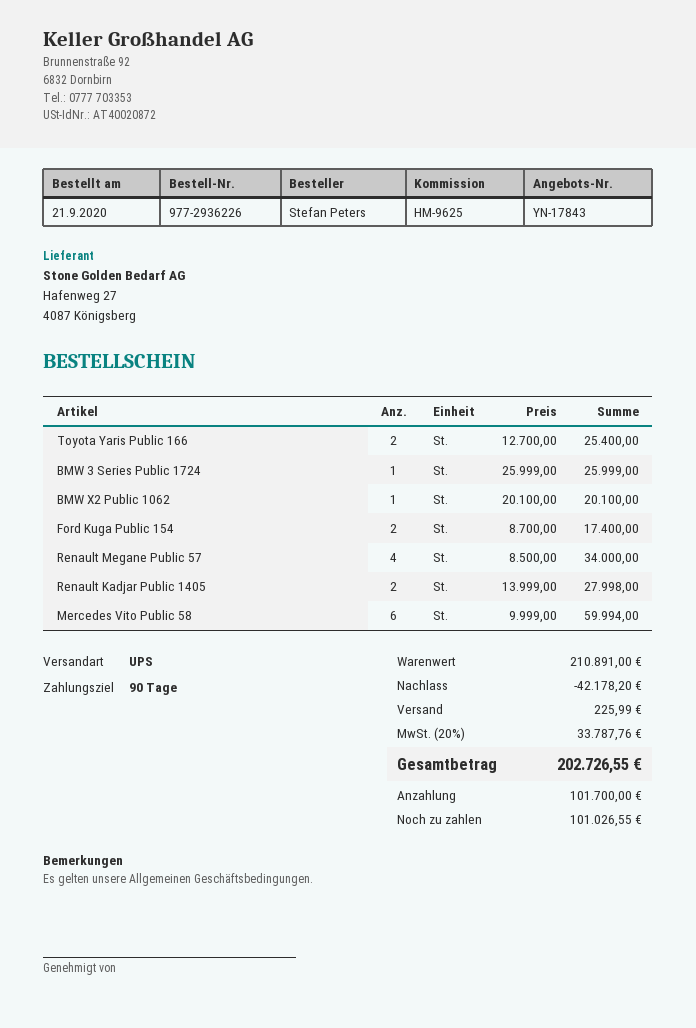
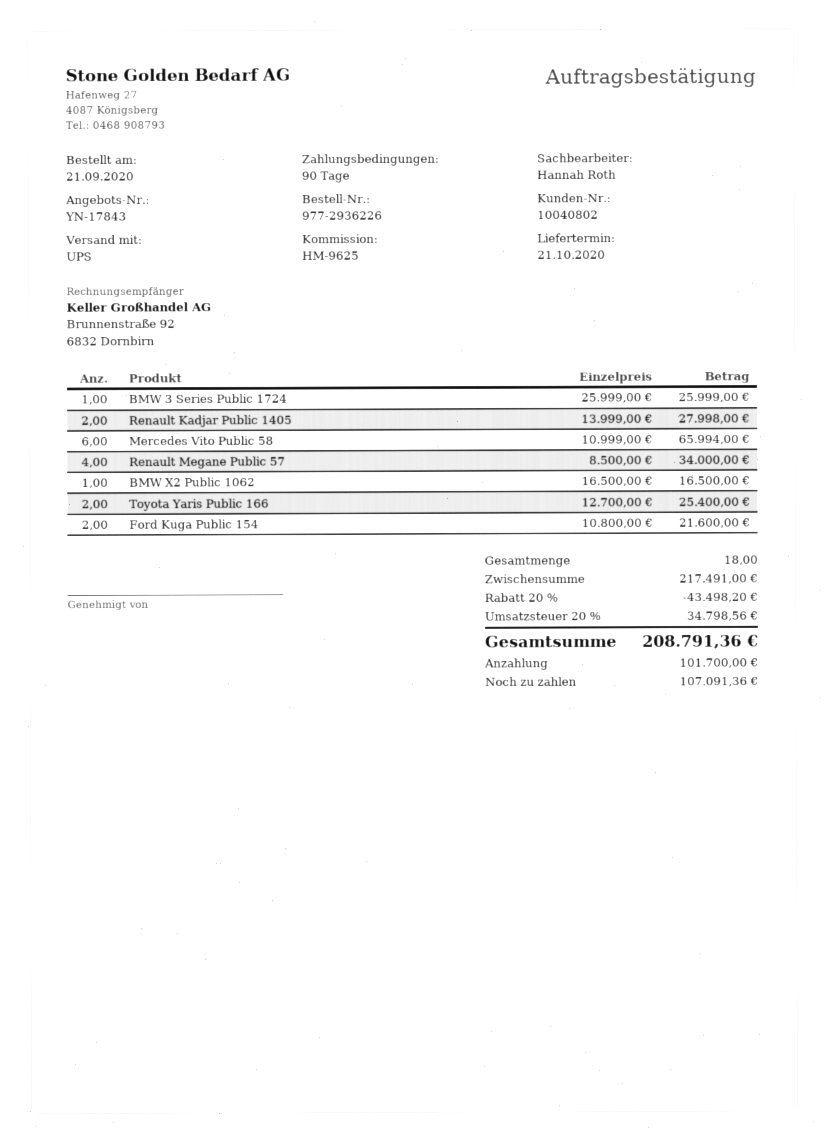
BMW X2 Public 1062: 1 x 20100.00 = 20100.00 -> 1 x 16500.00 = 16500.00
Ford Kuga Public 154: 2 x 8700.00 = 17400.00 -> 2 x 10800.00 = 21600.00
Mercedes Vito Public 58: 6 x 9999.00 = 59994.00 -> 6 x 10999.00 = 65994.00
subtotal: 210891.00 -> 217491.00
discount: 42178.20 -> 43498.20
shipping: 225.99 -> none
tax: 20% = 33787.76 -> 20% = 34798.56
total: 202726.55 -> 208791.36
balance: 101026.55 -> 107091.36

